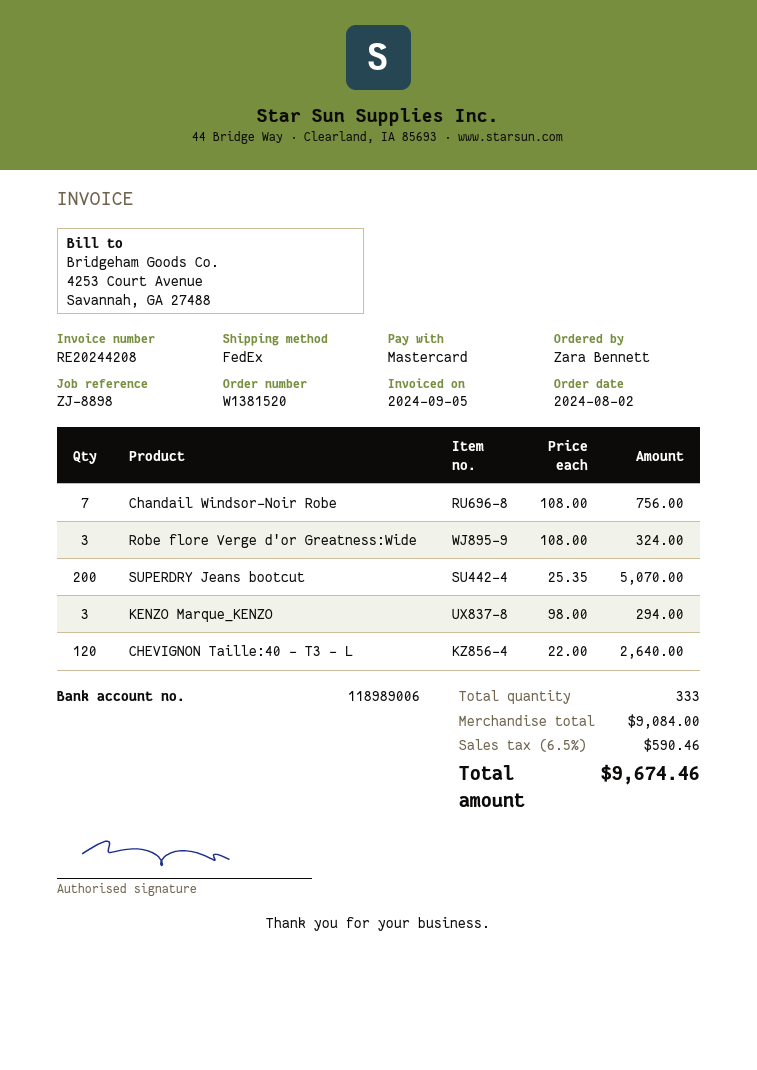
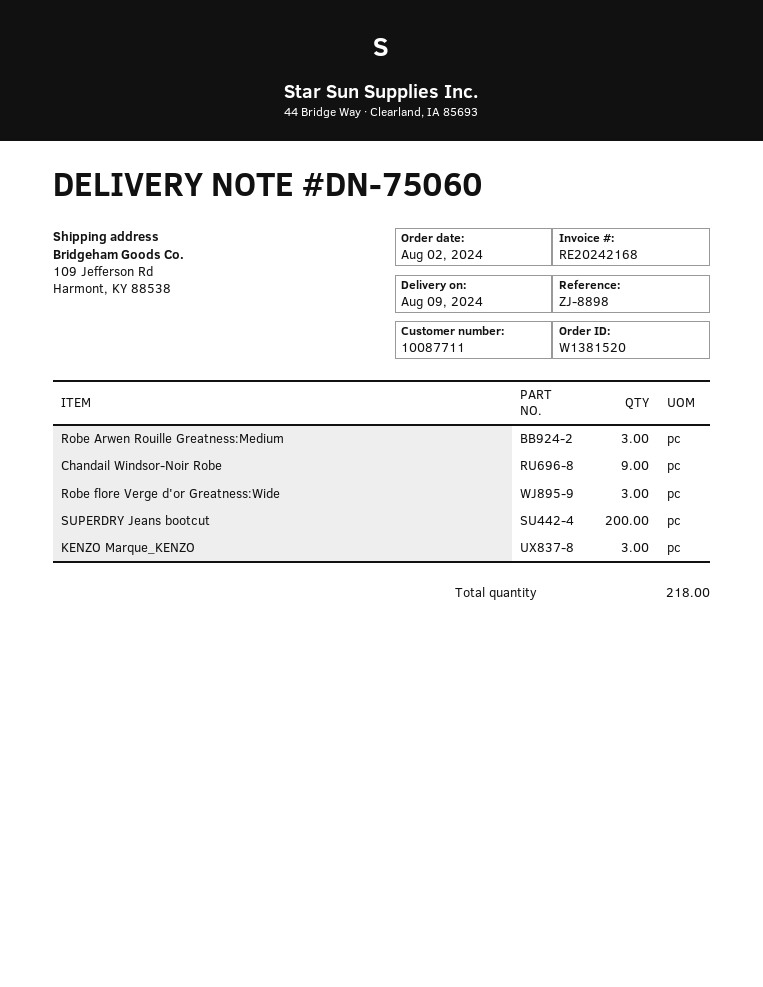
invoice number: RE20244208 -> RE20242168
Chandail Windsor-Noir Robe: 7 -> 9
CHEVIGNON Taille:40 - T3 - L: 120 -> none
Robe Arwen Rouille Greatness:Medium: none -> 3
total quantity: 333 -> 218

